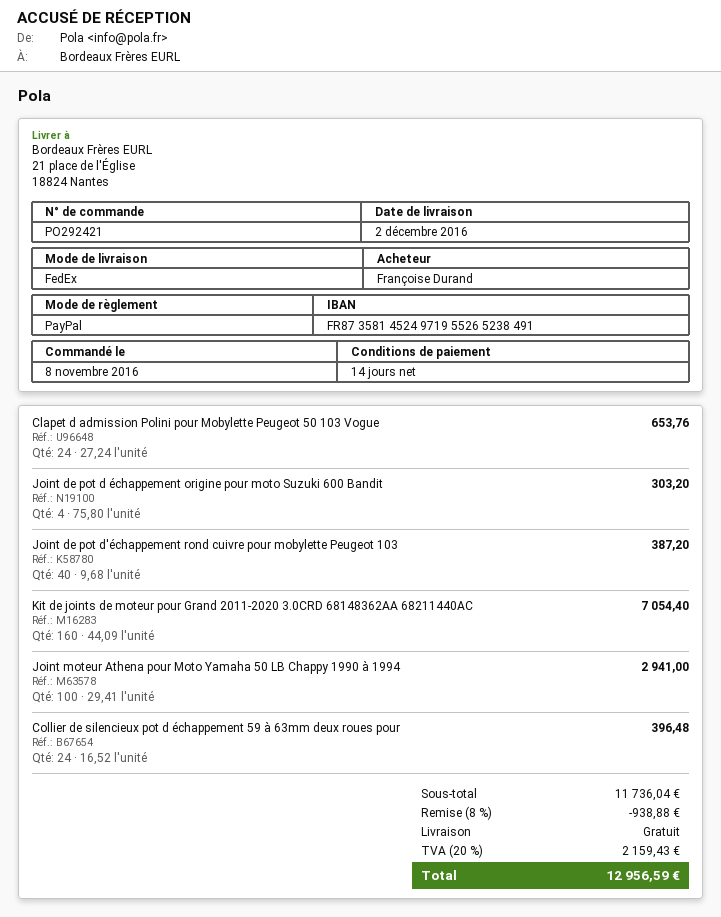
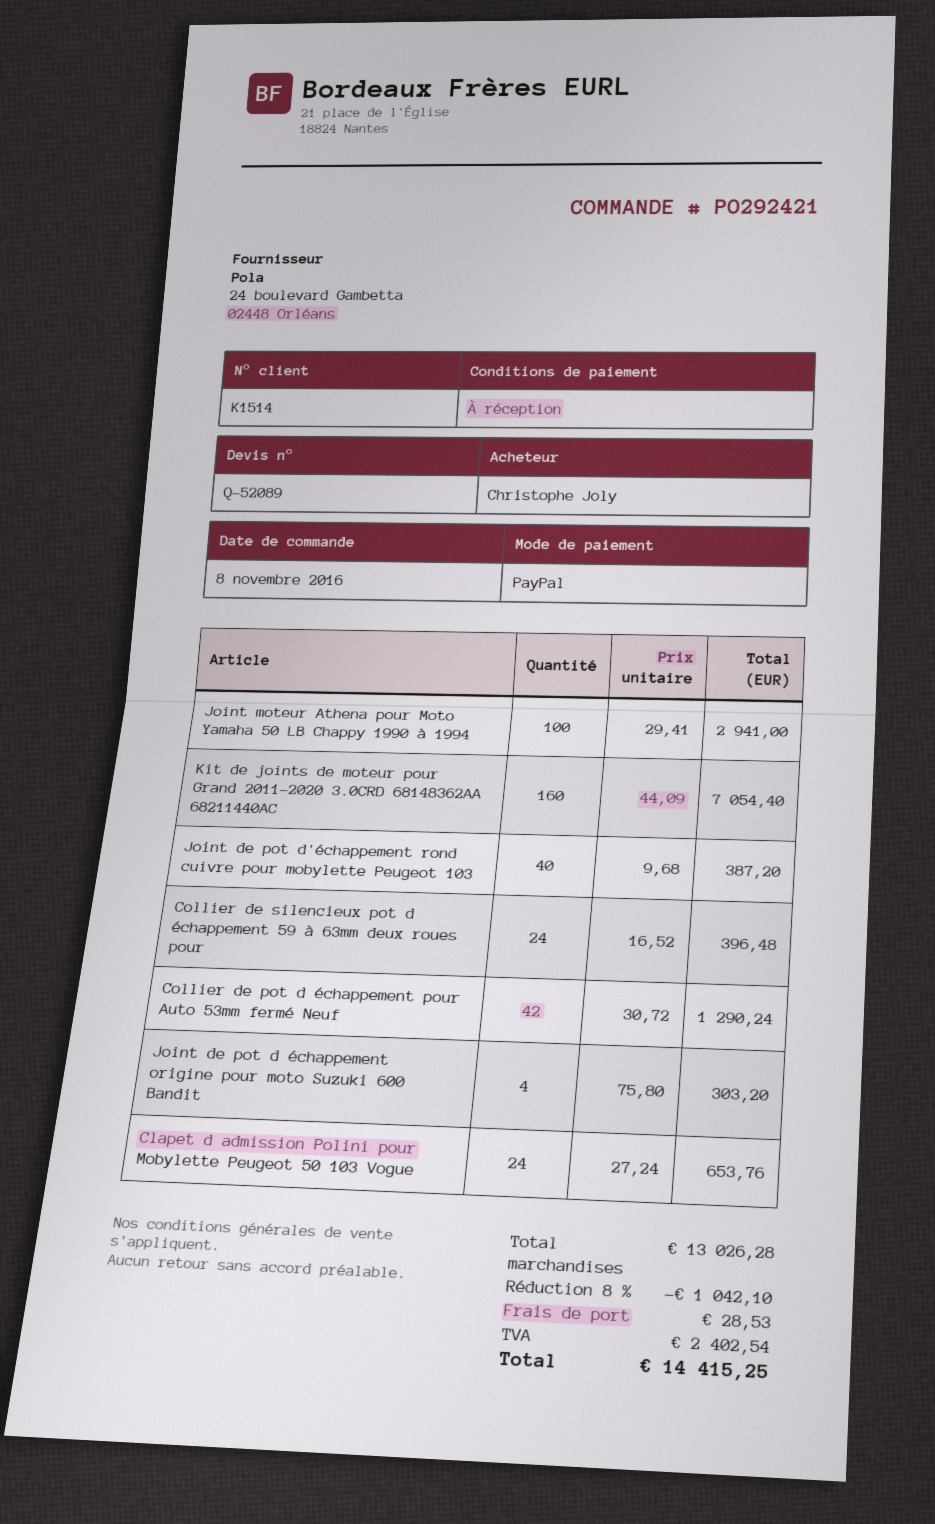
payment terms: 14 days -> on receipt
ordered by: Françoise Durand -> Christophe Joly
Collier de pot d échappement pour Auto 53mm fermé Neuf: none -> 42 x 30.72 = 1290.24
subtotal: 11736.04 -> 13026.28
discount: 8% = 938.88 -> 8% = 1042.10
shipping: 0.00 -> 28.53
tax: 2159.43 -> 2402.54
total: 12956.59 -> 14415.25

